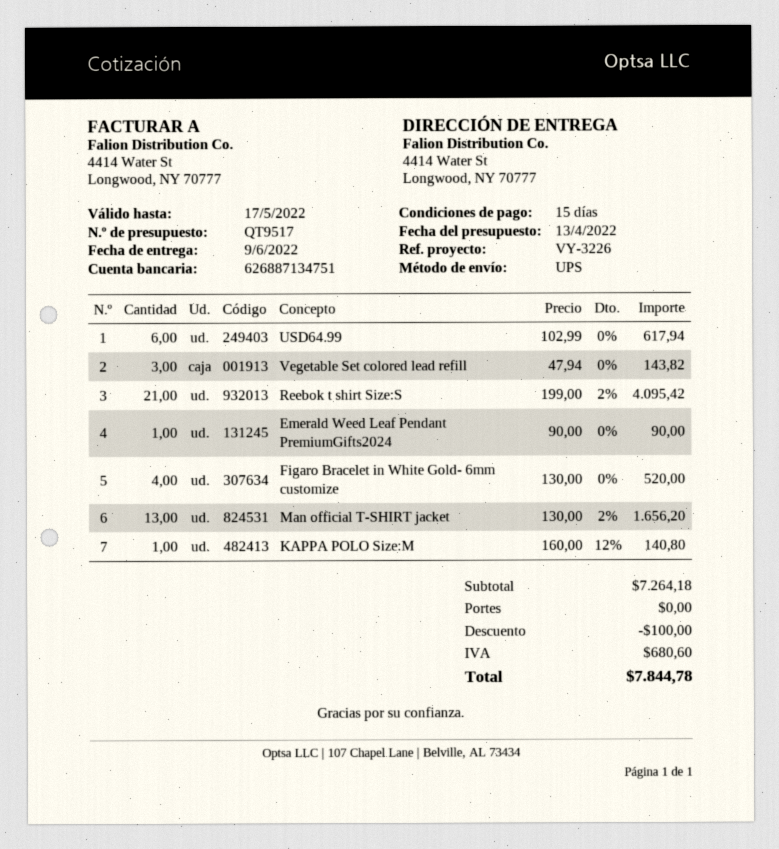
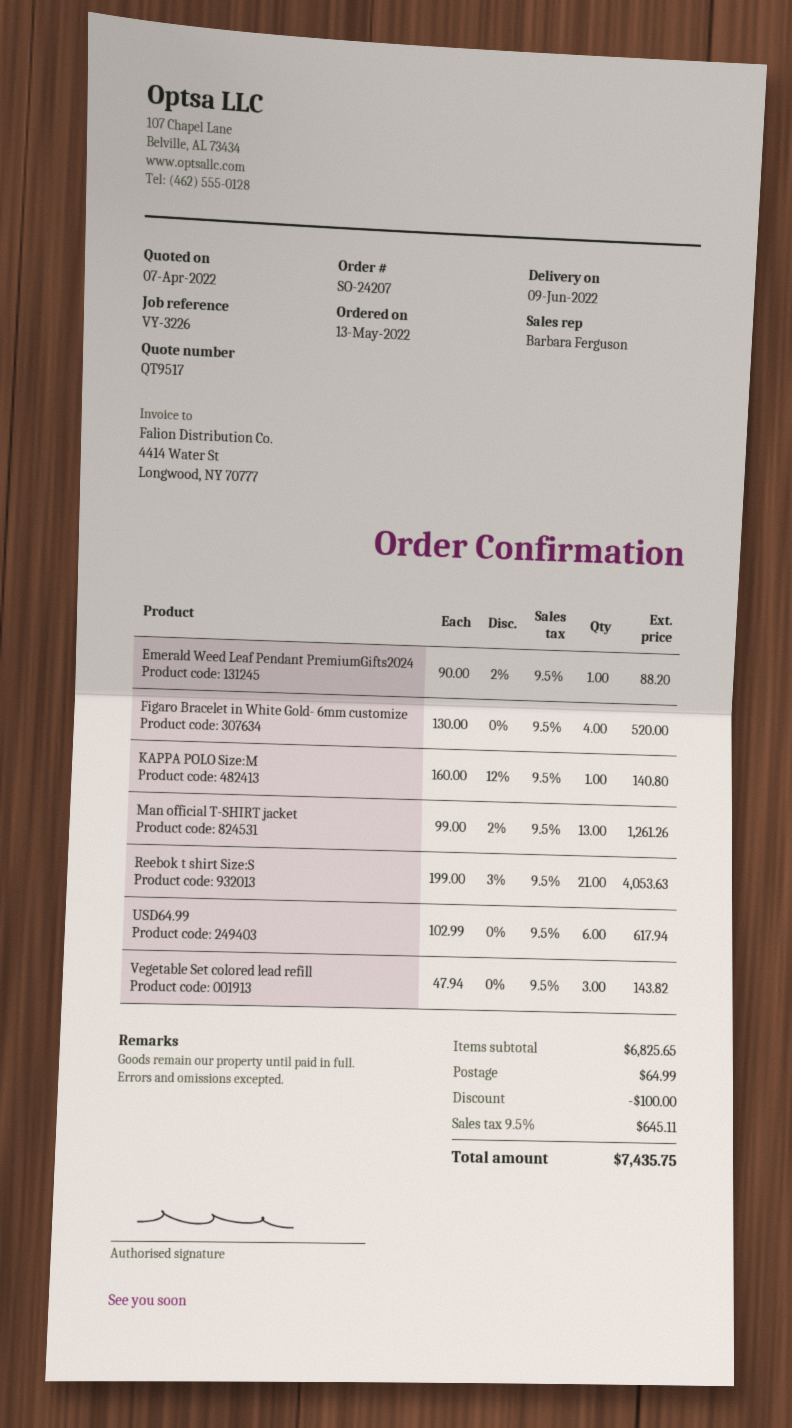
quote date: 2022-04-13 -> 2022-04-07
Reebok t shirt Size:S: 21 x 199.00 - 2% = 4095.42 -> 21 x 199.00 - 3% = 4053.63
Emerald Weed Leaf Pendant PremiumGifts2024: 1 x 90.00 = 90.00 -> 1 x 90.00 - 2% = 88.20
Man official T-SHIRT jacket: 13 x 130.00 - 2% = 1656.20 -> 13 x 99.00 - 2% = 1261.26
subtotal: 7264.18 -> 6825.65
shipping: 0.00 -> 64.99
tax: 680.60 -> 645.11
total: 7844.78 -> 7435.75

